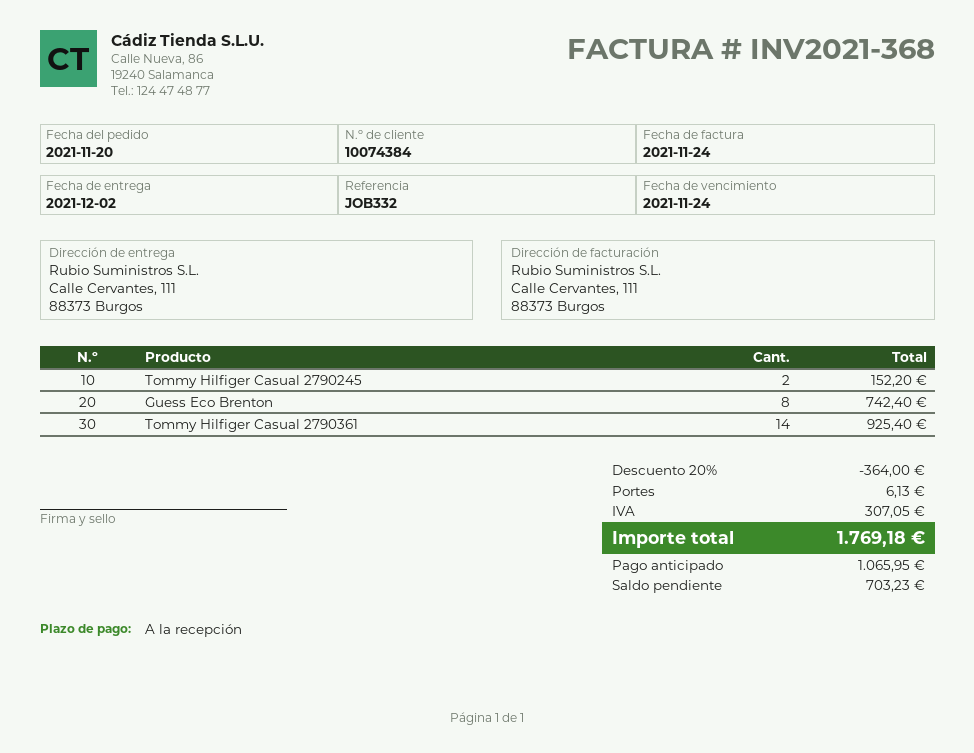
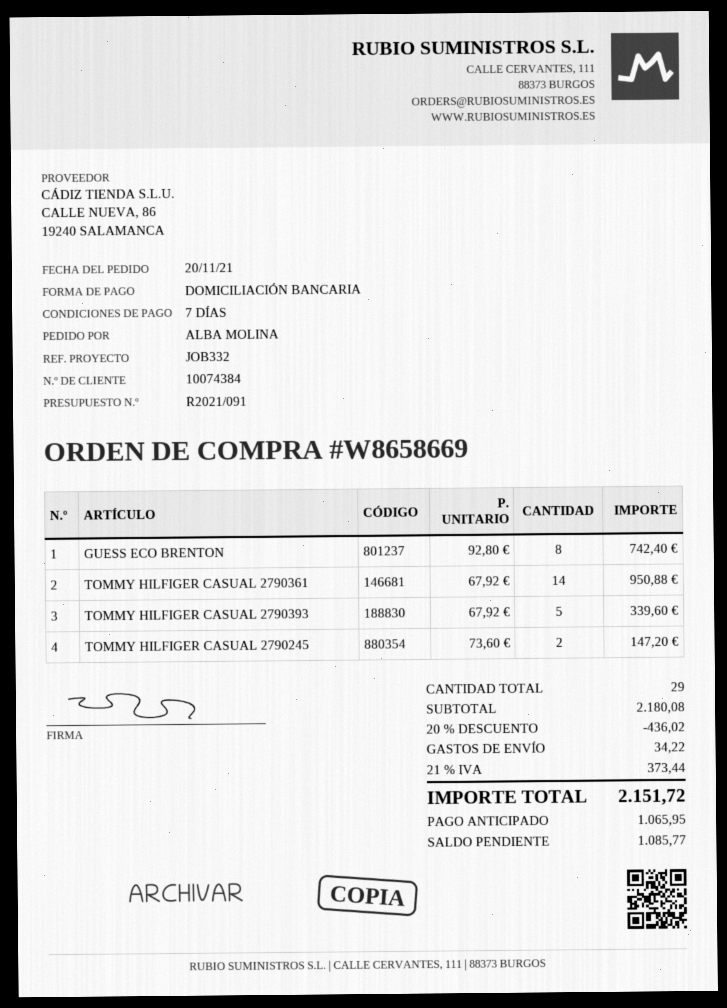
payment terms: on receipt -> 7 days
Tommy Hilfiger Casual 2790245: 2 for 152.20 -> 2 for 147.20
Tommy Hilfiger Casual 2790361: 14 for 925.40 -> 14 for 950.88
TOMMY HILFIGER CASUAL 2790393: none -> 5 for 339.60
discount: 20% = 364.00 -> 20% = 436.02
shipping: 6.13 -> 34.22
tax: 307.05 -> 373.44
total: 1769.18 -> 2151.72
balance: 703.23 -> 1085.77

